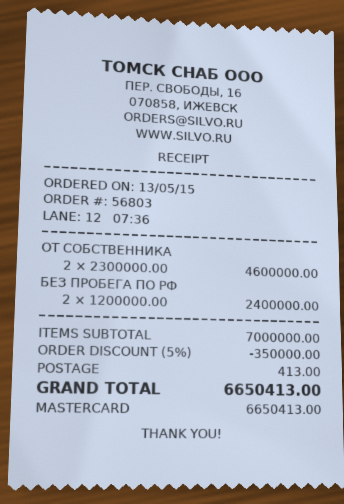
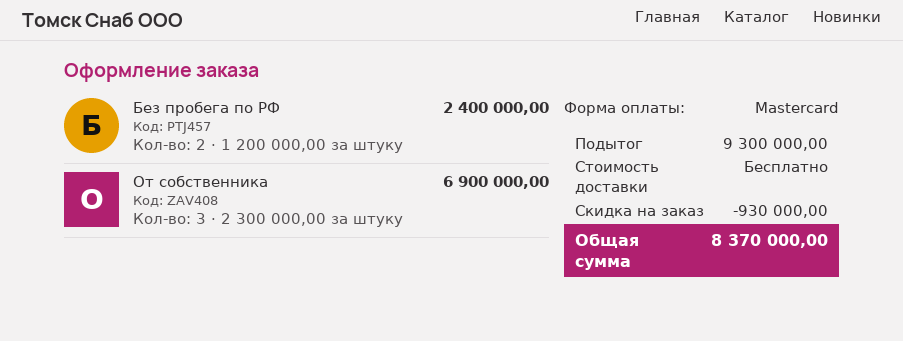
ОТ СОБСТВЕННИКА: 2 x 2300000.00 = 4600000.00 -> 3 x 2300000.00 = 6900000.00
subtotal: 7000000.00 -> 9300000.00
discount: 350000.00 -> 930000.00
shipping: 413.00 -> 0.00
total: 6650413.00 -> 8370000.00

